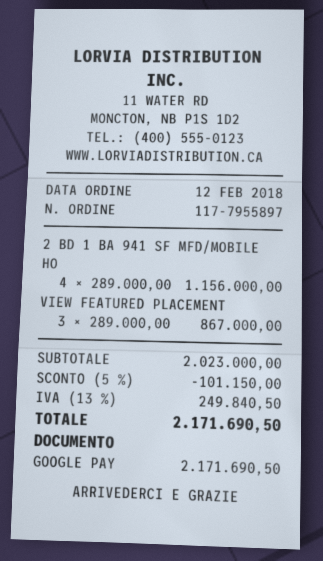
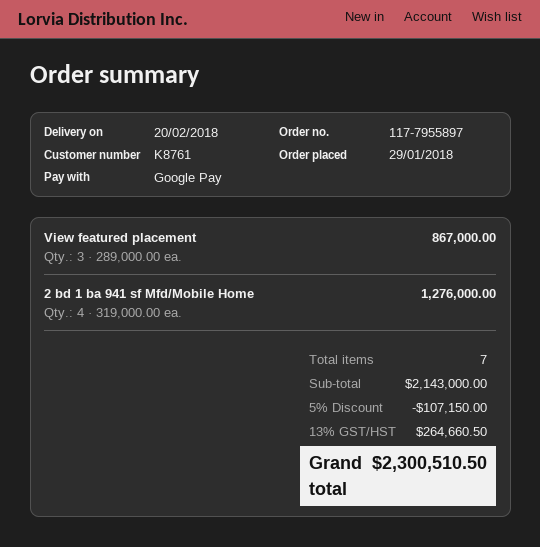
order date: 2018-02-12 -> 2018-01-29
2 BD 1 BA 941 SF MFD/MOBILE HO: 4 x 289000.00 = 1156000.00 -> 4 x 319000.00 = 1276000.00
subtotal: 2023000.00 -> 2143000.00
discount: 5% = 101150.00 -> 5% = 107150.00
tax: 13% = 249840.50 -> 13% = 264660.50
total: 2171690.50 -> 2300510.50

